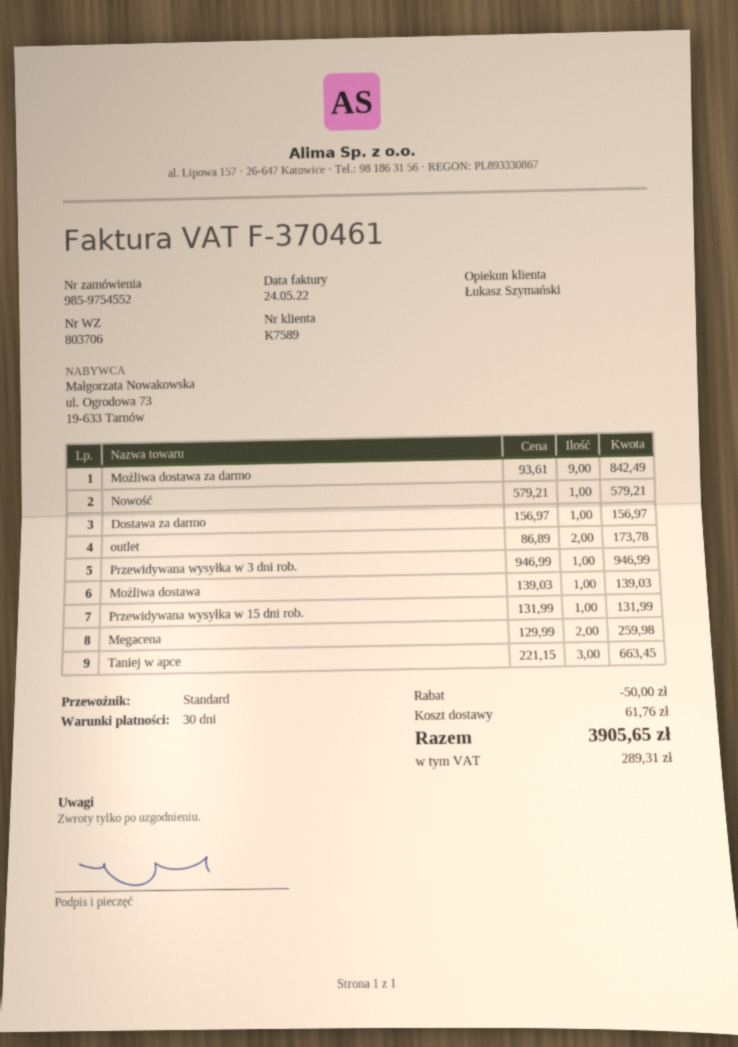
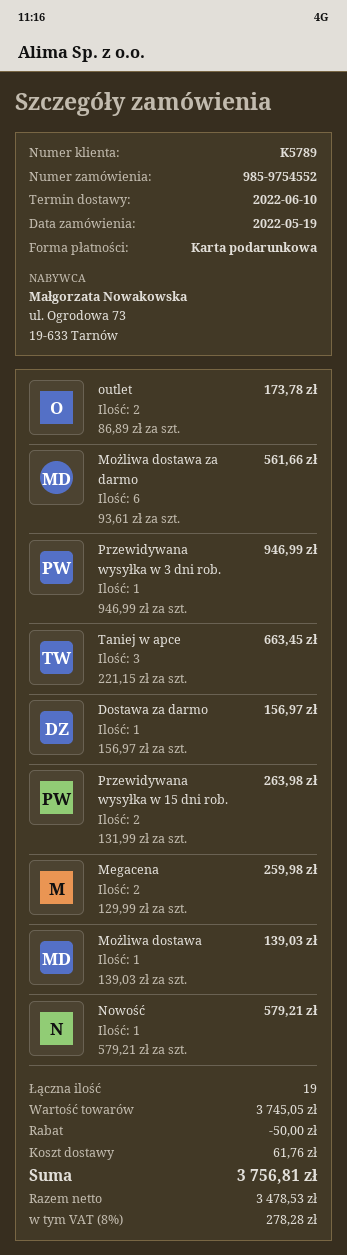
customer number: K7589 -> K5789
Możliwa dostawa za darmo: 9 x 93.61 = 842.49 -> 6 x 93.61 = 561.66
Przewidywana wysyłka w 15 dni rob.: 1 x 131.99 = 131.99 -> 2 x 131.99 = 263.98
tax: 289.31 -> 278.28
total: 3905.65 -> 3756.81

